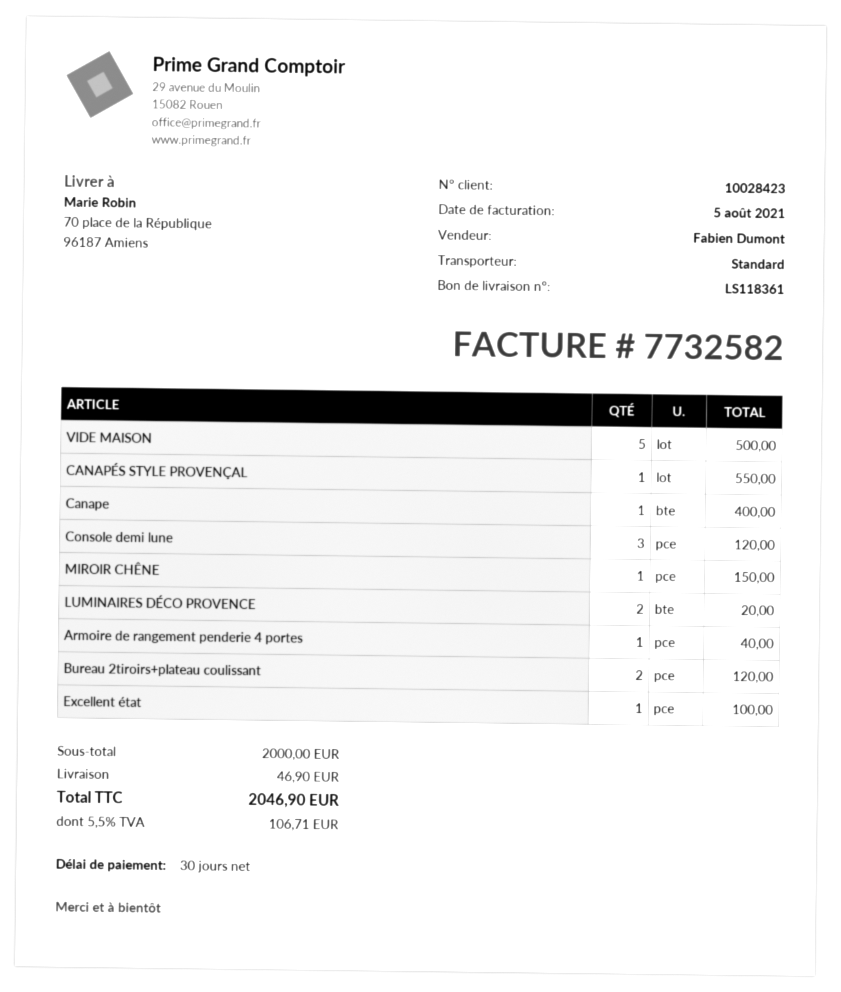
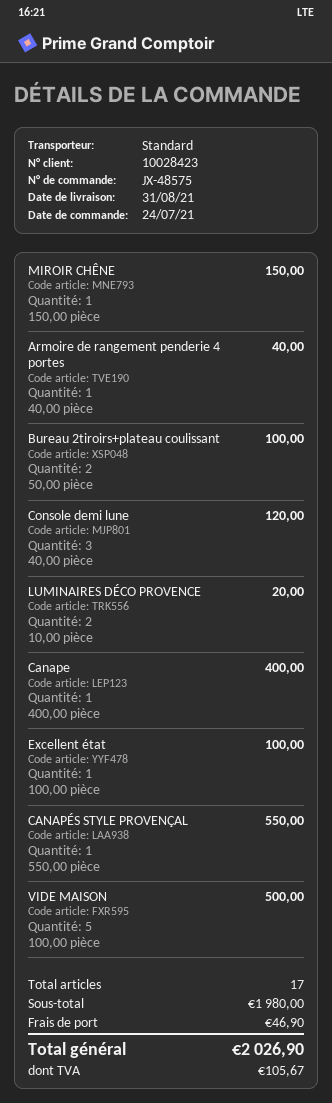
Bureau 2tiroirs+plateau coulissant: 2 for 120.00 -> 2 for 100.00
subtotal: 2000.00 -> 1980.00
tax: 106.71 -> 105.67
total: 2046.90 -> 2026.90

